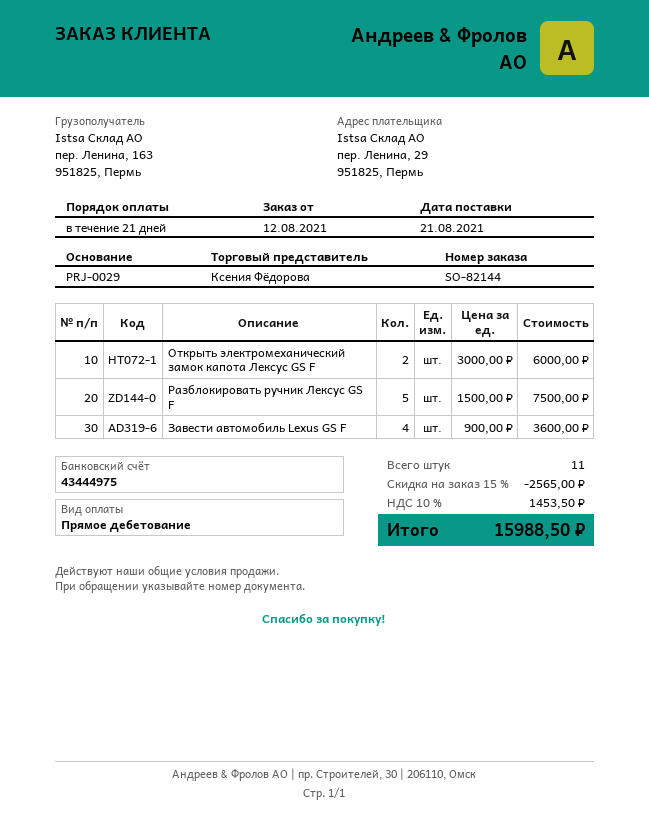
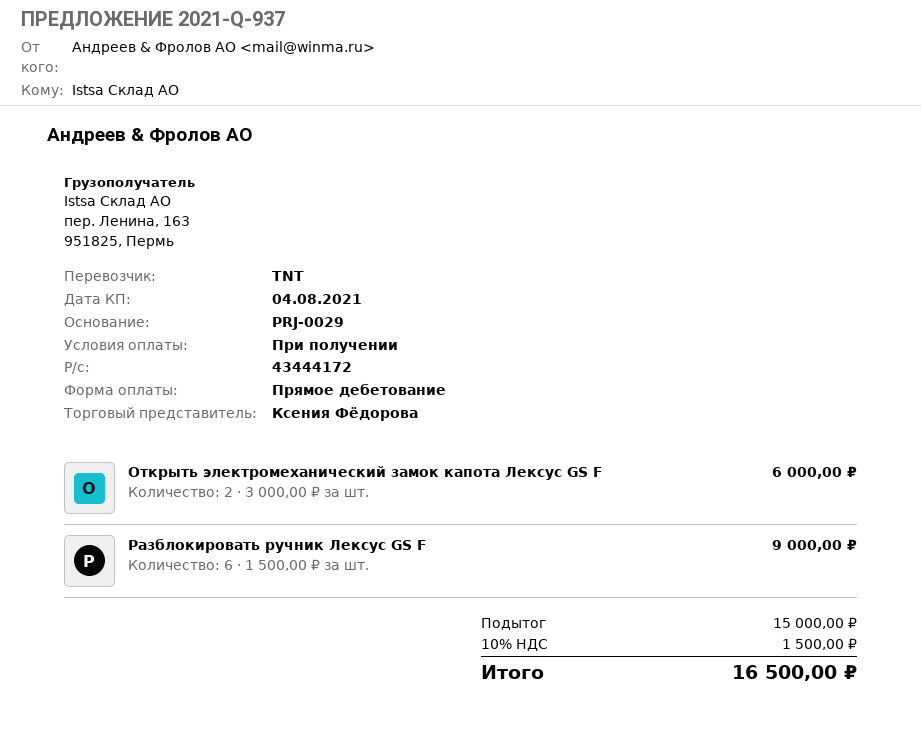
payment terms: 21 days -> on receipt
bank account: 43444975 -> 43444172
Разблокировать ручник Лексус GS F: 5 x 1500.00 = 7500.00 -> 6 x 1500.00 = 9000.00
Завести автомобиль Lexus GS F: 4 x 900.00 = 3600.00 -> none
discount: 15% = 2565.00 -> none
tax: 10% = 1453.50 -> 10% = 1500.00
total: 15988.50 -> 16500.00

